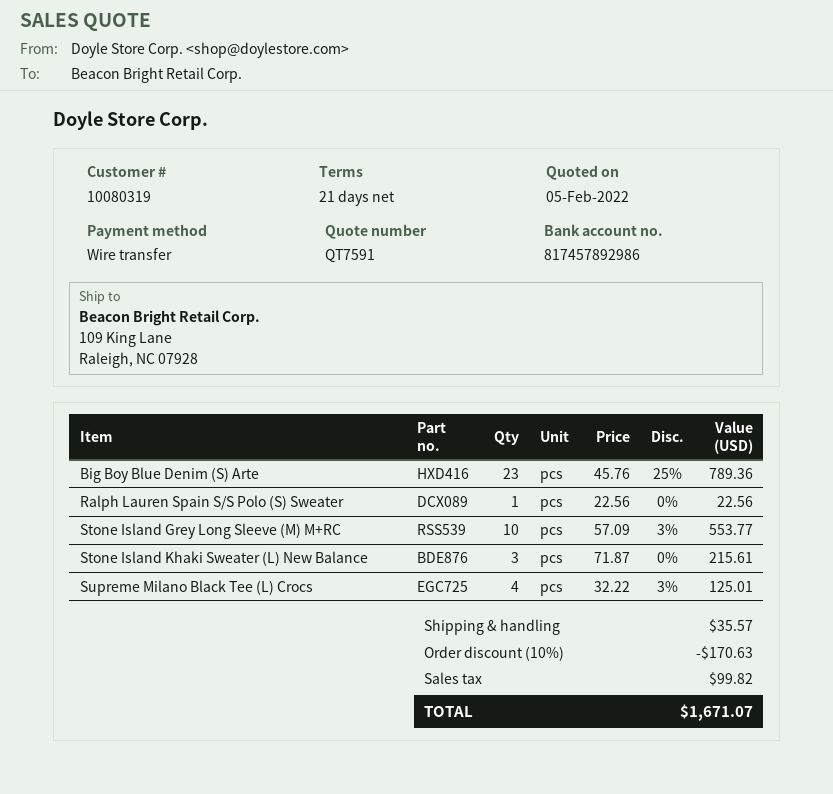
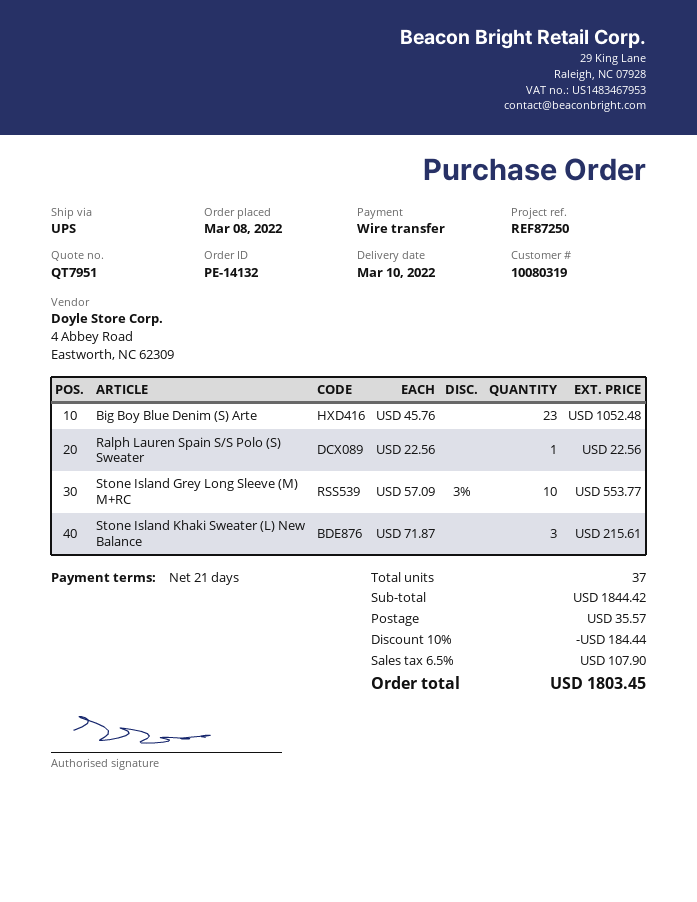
quote number: QT7591 -> QT7951
Big Boy Blue Denim (S) Arte: 23 x 45.76 - 25% = 789.36 -> 23 x 45.76 = 1052.48
Supreme Milano Black Tee (L) Crocs: 4 x 32.22 - 3% = 125.01 -> none
discount: 10% = 170.63 -> 10% = 184.44
tax: 99.82 -> 107.90
total: 1671.07 -> 1803.45

